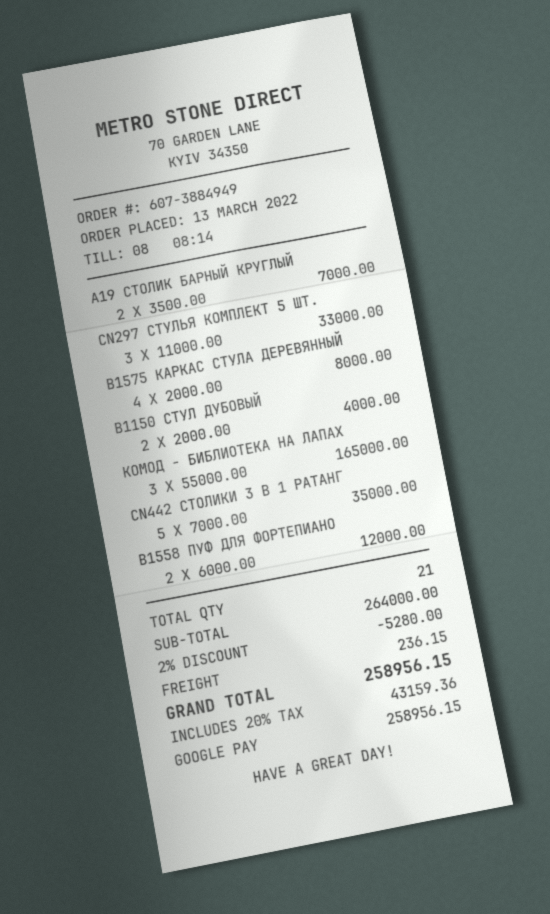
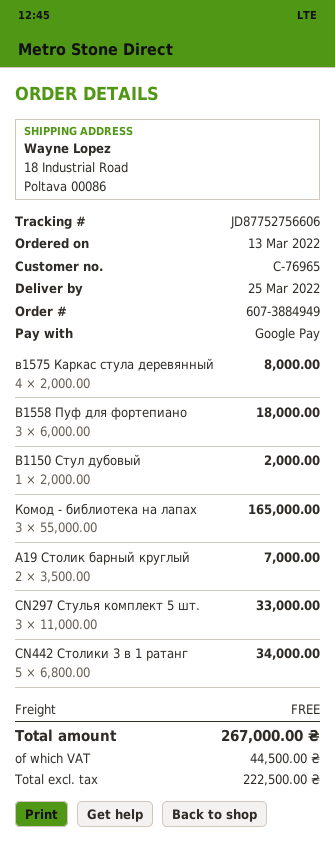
В1150 СТУЛ ДУБОВЫЙ: 2 x 2000.00 = 4000.00 -> 1 x 2000.00 = 2000.00
CN442 СТОЛИКИ 3 В 1 РАТАНГ: 5 x 7000.00 = 35000.00 -> 5 x 6800.00 = 34000.00
В1558 ПУФ ДЛЯ ФОРТЕПИАНО: 2 x 6000.00 = 12000.00 -> 3 x 6000.00 = 18000.00
discount: 2% = 5280.00 -> none
shipping: 236.15 -> 0.00
tax: 43159.36 -> 44500.00
total: 258956.15 -> 267000.00

